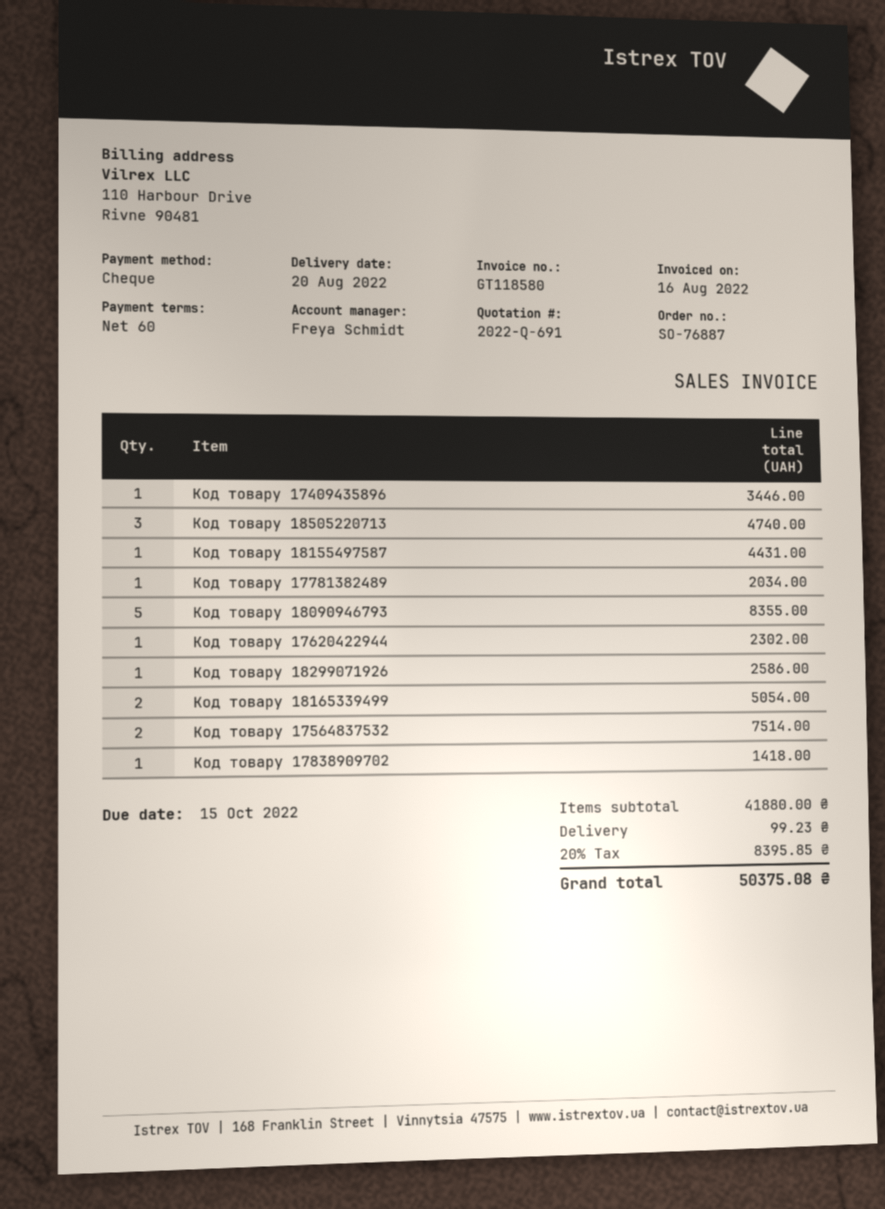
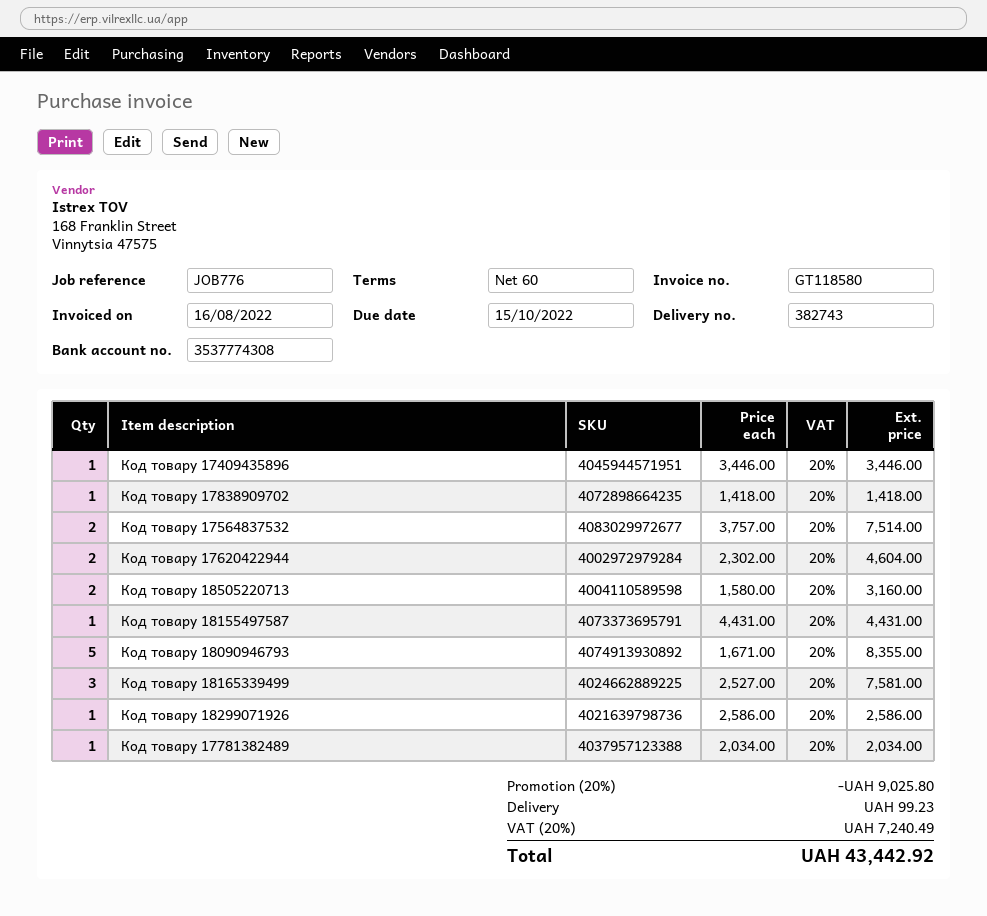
Код товару 18505220713: 3 for 4740.00 -> 2 for 3160.00
Код товару 17620422944: 1 for 2302.00 -> 2 for 4604.00
Код товару 18165339499: 2 for 5054.00 -> 3 for 7581.00
discount: none -> 20% = 9025.80
tax: 20% = 8395.85 -> 20% = 7240.49
total: 50375.08 -> 43442.92

